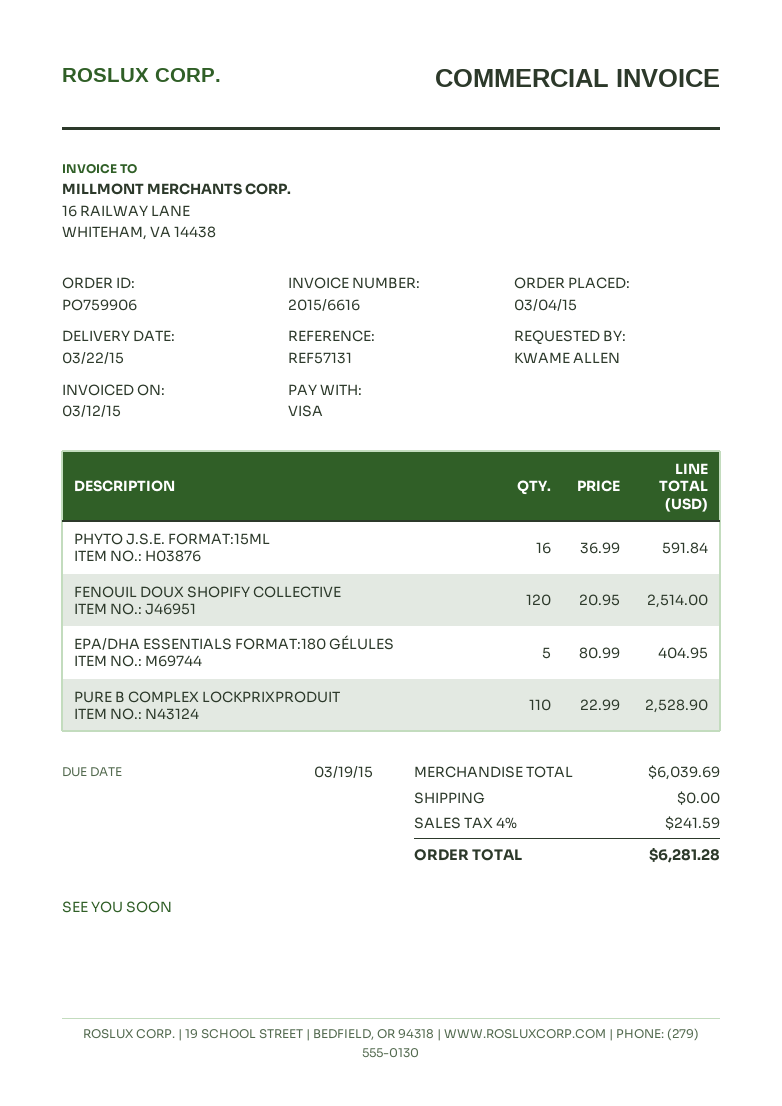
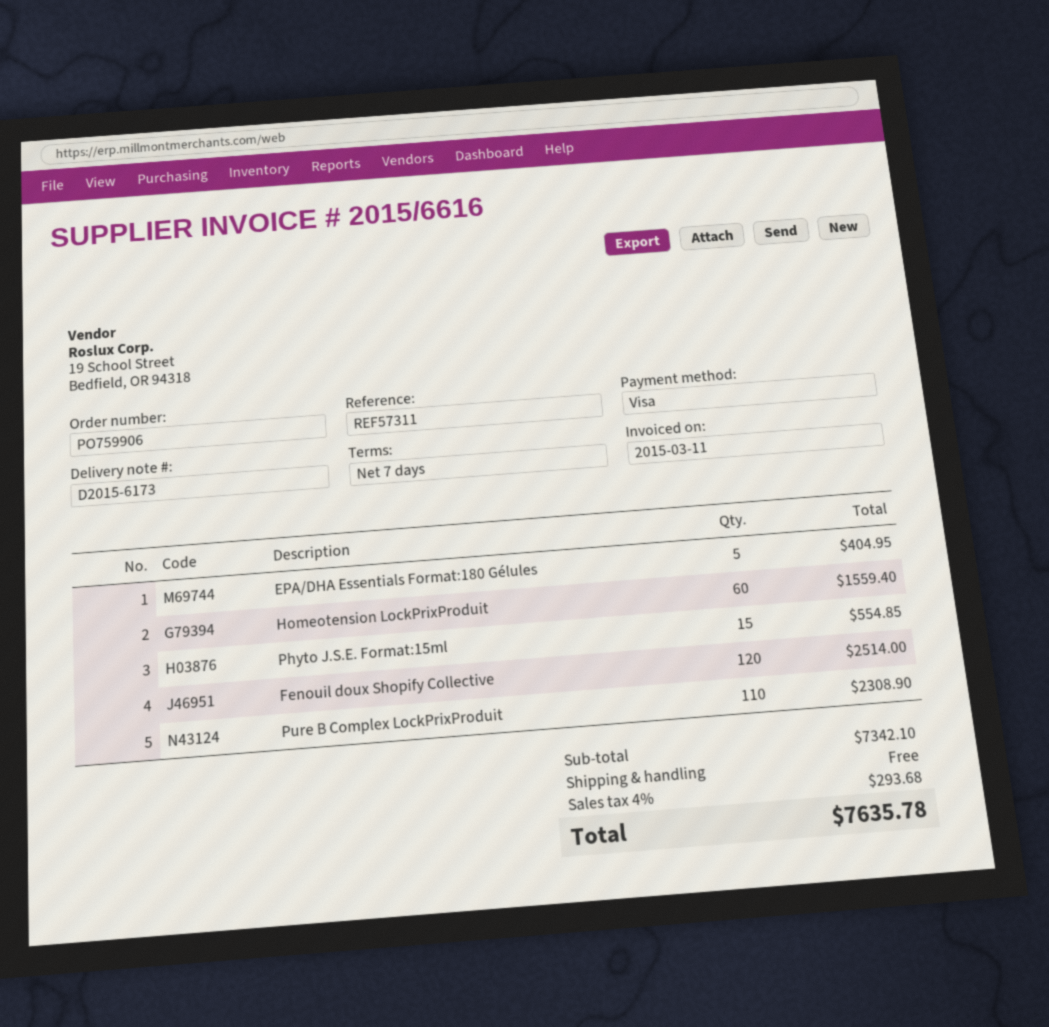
invoice date: 2015-03-12 -> 2015-03-11
reference: REF57131 -> REF57311
PHYTO J.S.E. FORMAT:15ML: 16 for 591.84 -> 15 for 554.85
PURE B COMPLEX LOCKPRIXPRODUIT: 110 for 2528.90 -> 110 for 2308.90
Homeotension LockPrixProduit: none -> 60 for 1559.40
subtotal: 6039.69 -> 7342.10
tax: 4% = 241.59 -> 4% = 293.68
total: 6281.28 -> 7635.78

